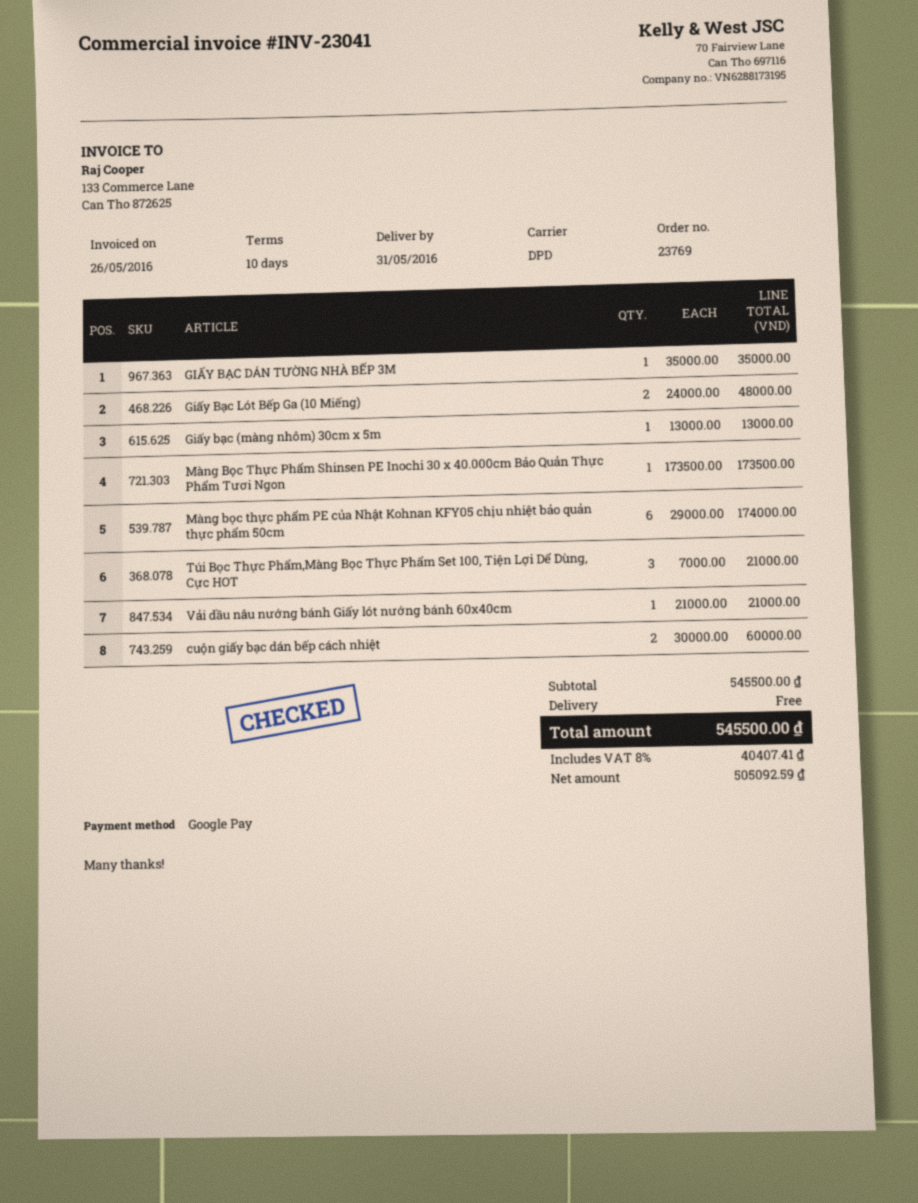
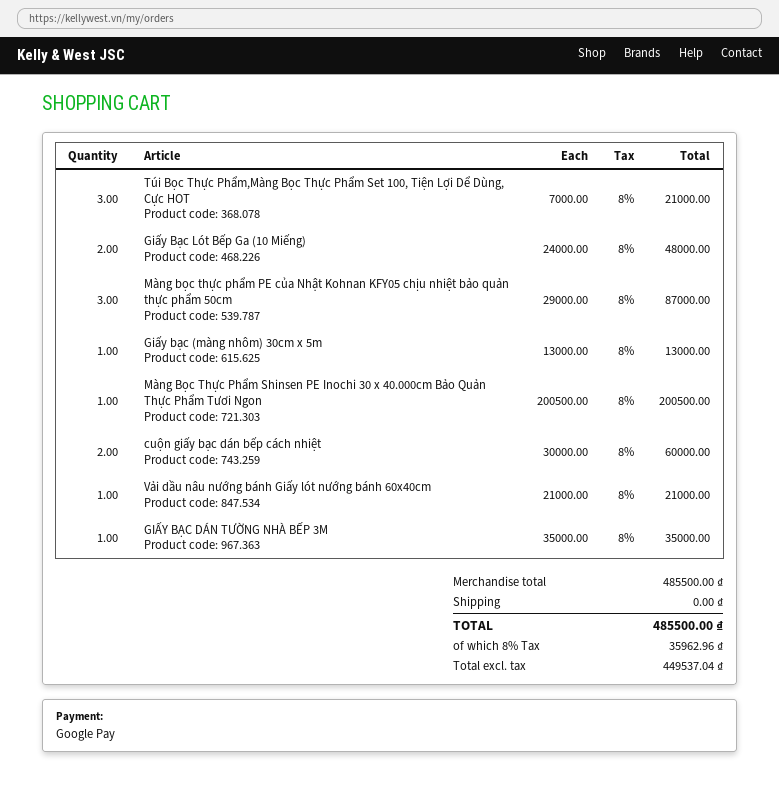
Màng Bọc Thực Phẩm Shinsen PE Inochi 30 x 40.000cm Bảo Quản Thực Phẩm Tươi Ngon: 1 x 173500.00 = 173500.00 -> 1 x 200500.00 = 200500.00
Màng bọc thực phẩm PE của Nhật Kohnan KFY05 chịu nhiệt bảo quản thực phẩm 50cm: 6 x 29000.00 = 174000.00 -> 3 x 29000.00 = 87000.00
subtotal: 545500.00 -> 485500.00
net: 505092.59 -> 449537.04
tax: 8% = 40407.41 -> 8% = 35962.96
total: 545500.00 -> 485500.00

